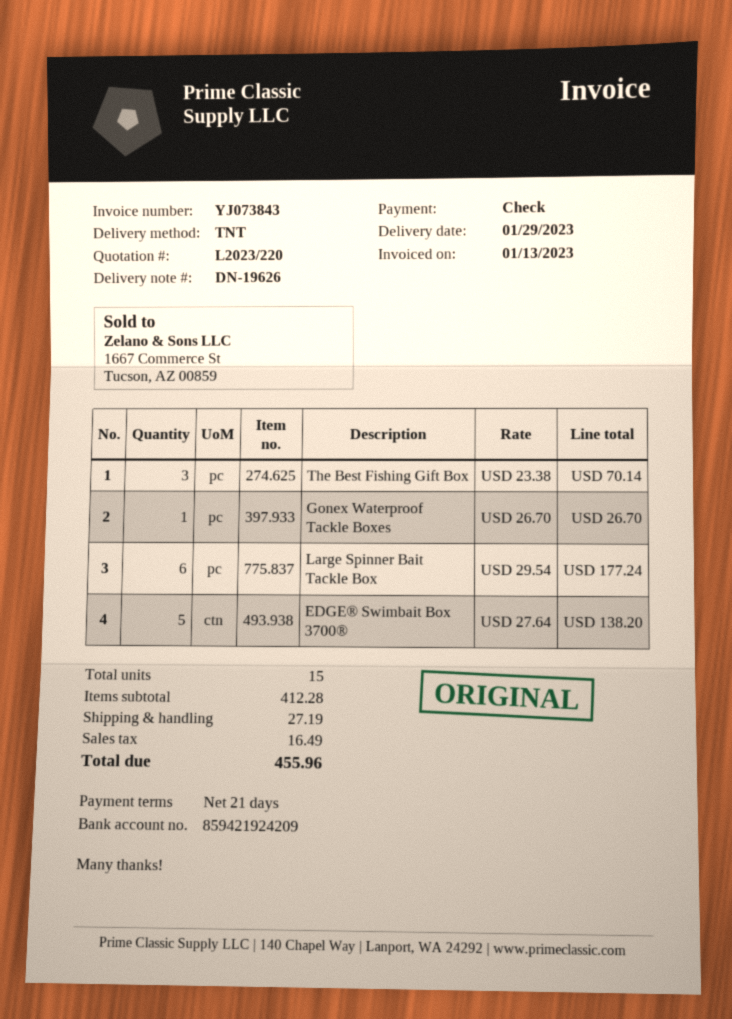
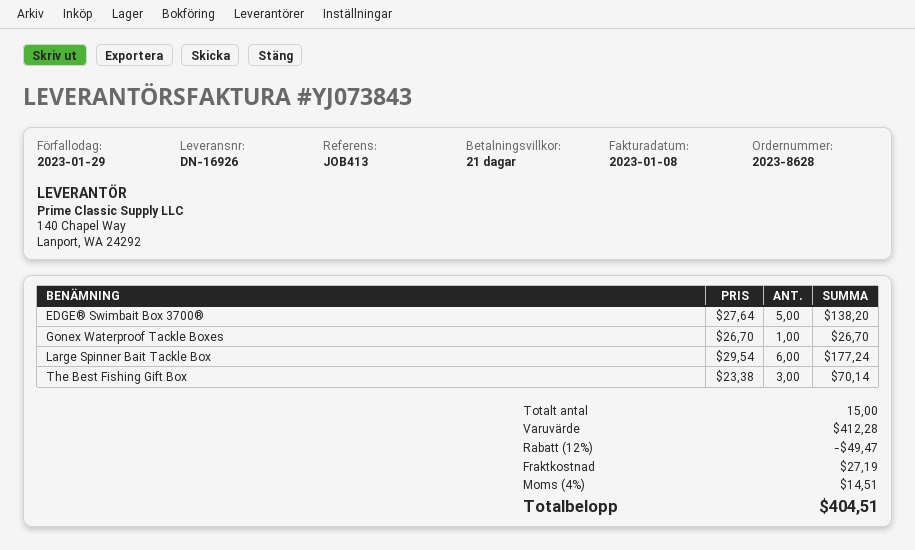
delivery note number: DN-19626 -> DN-16926
invoice date: 2023-01-13 -> 2023-01-08
discount: none -> 12% = 49.47
tax: 16.49 -> 14.51
total: 455.96 -> 404.51

